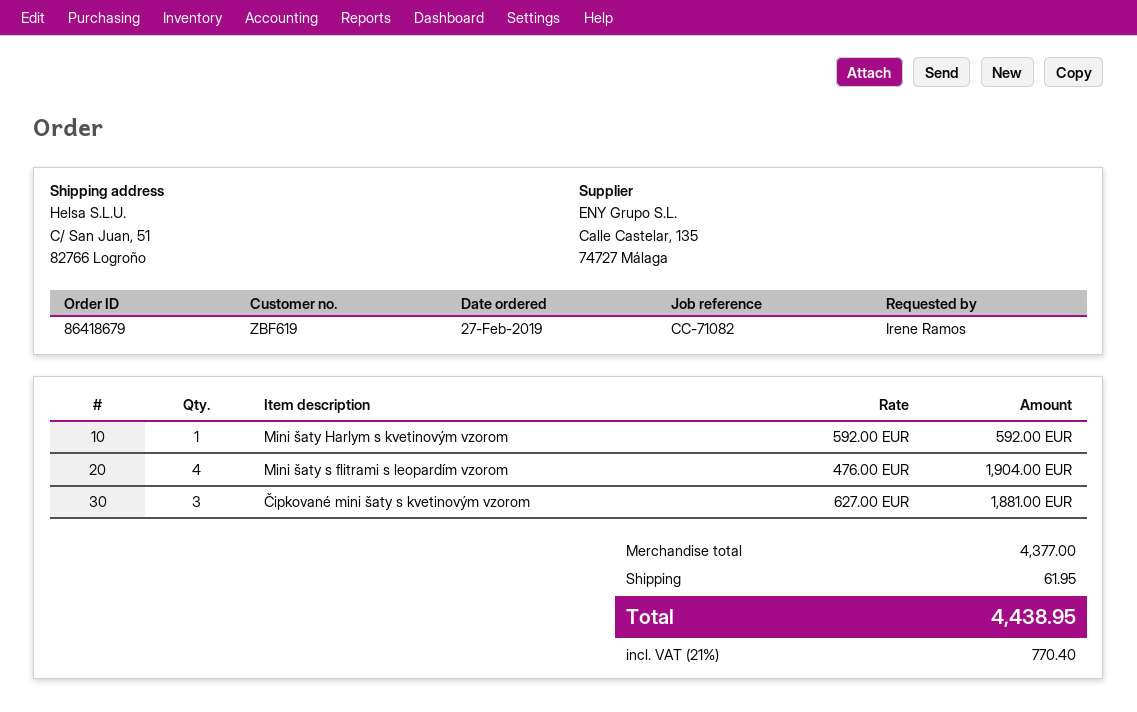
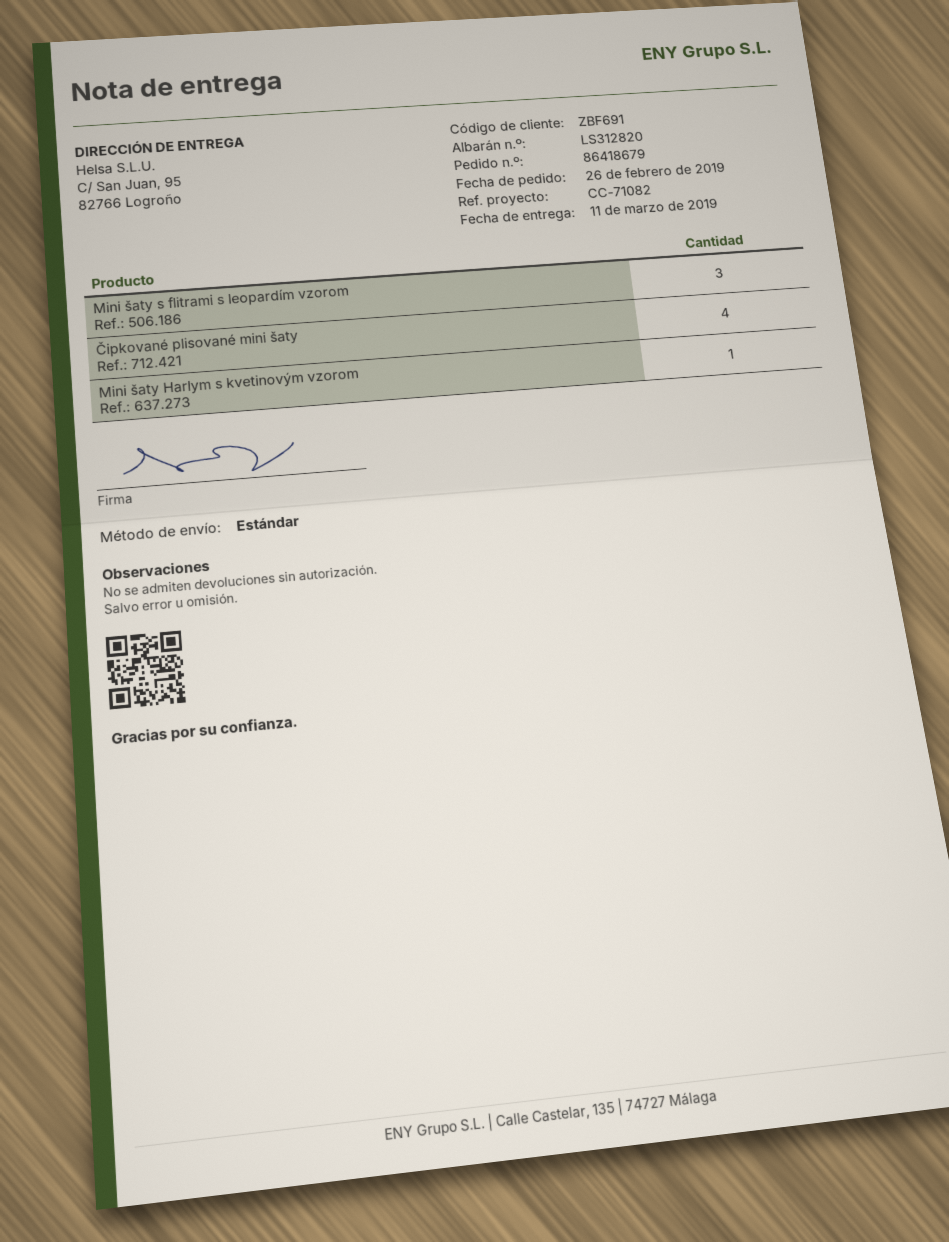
order date: 2019-02-27 -> 2019-02-26
customer number: ZBF619 -> ZBF691
ship to: C/ San Juan, 51, 82766 Logroño -> C/ San Juan, 95, 82766 Logroño
Mini šaty s flitrami s leopardím vzorom: 4 -> 3
Čipkované mini šaty s kvetinovým vzorom: 3 -> none
Čipkované plisované mini šaty: none -> 4

